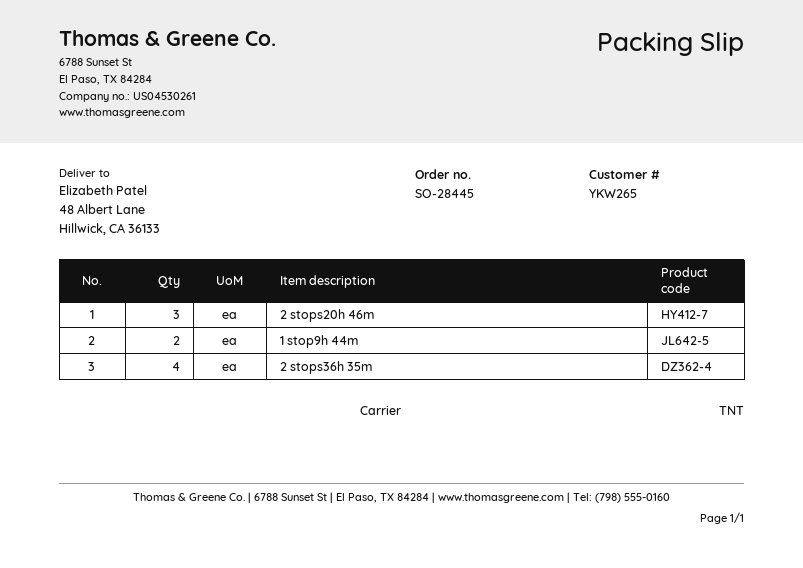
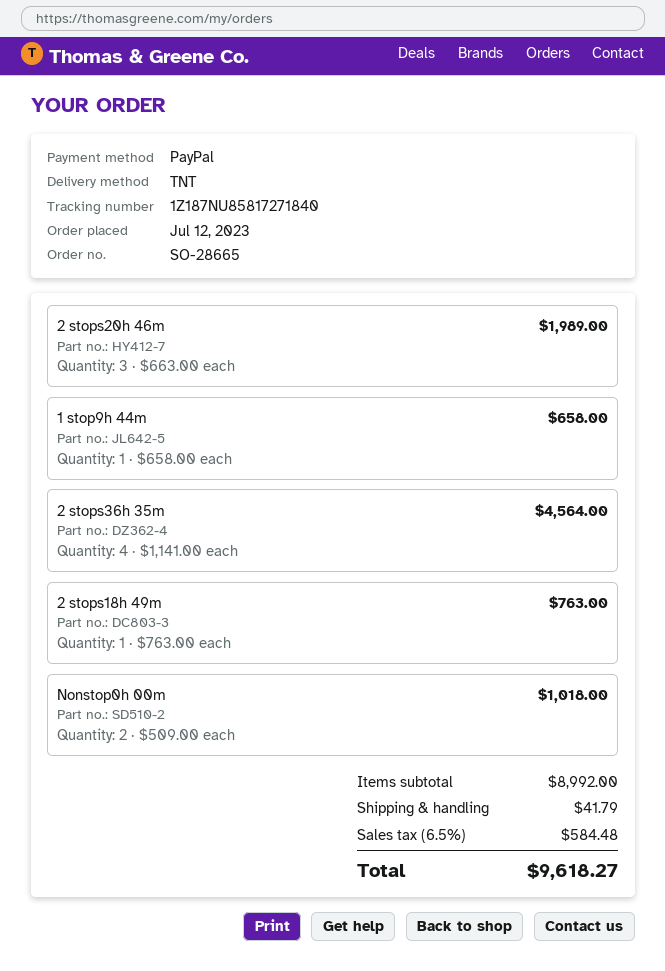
order number: SO-28445 -> SO-28665
1 stop9h 44m: 2 -> 1
2 stops18h 49m: none -> 1
Nonstop0h 00m: none -> 2

